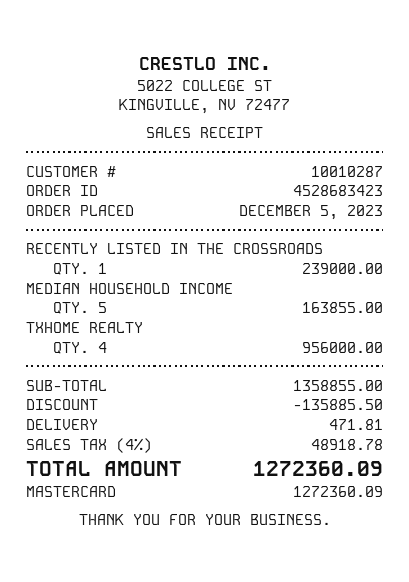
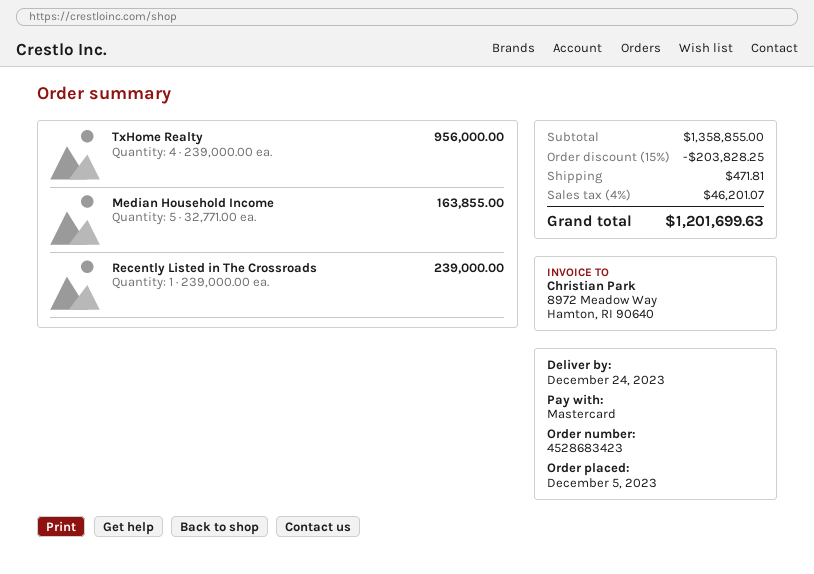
discount: 135885.50 -> 203828.25
tax: 4% = 48918.78 -> 4% = 46201.07
total: 1272360.09 -> 1201699.63

